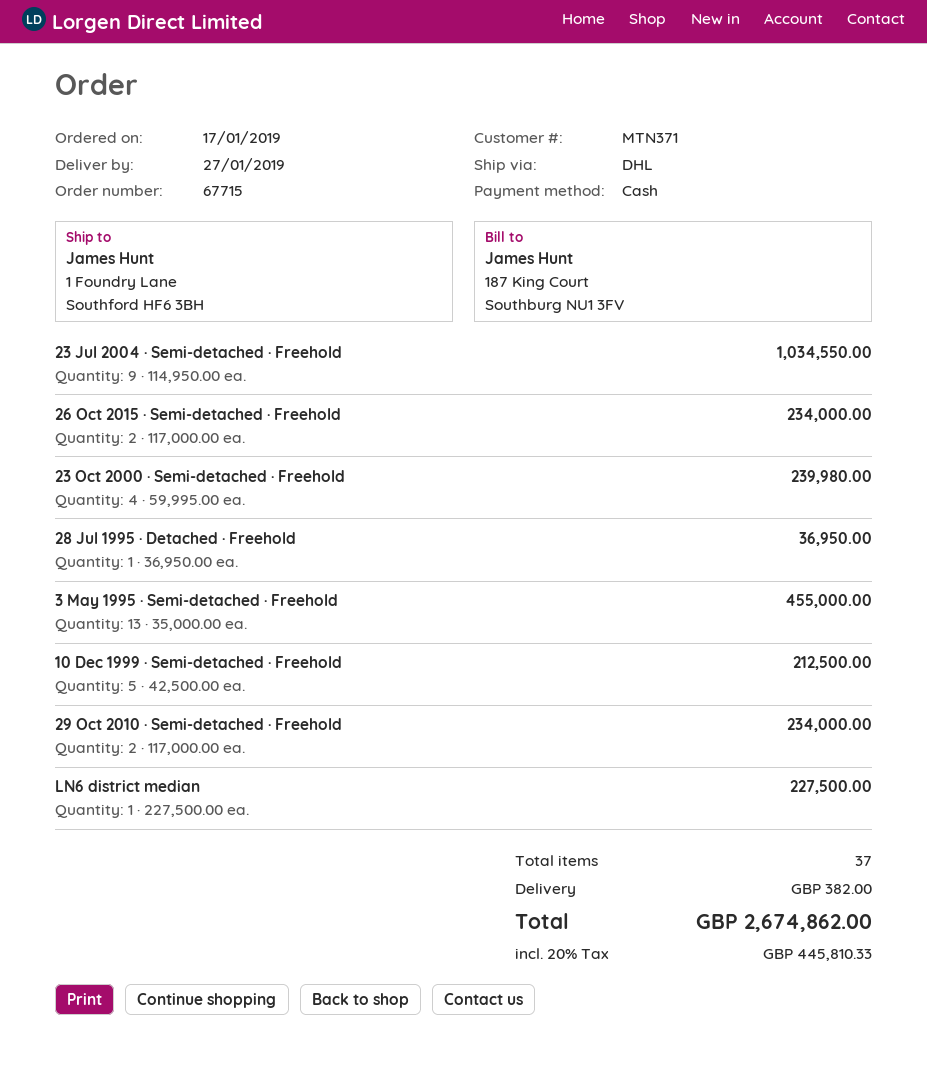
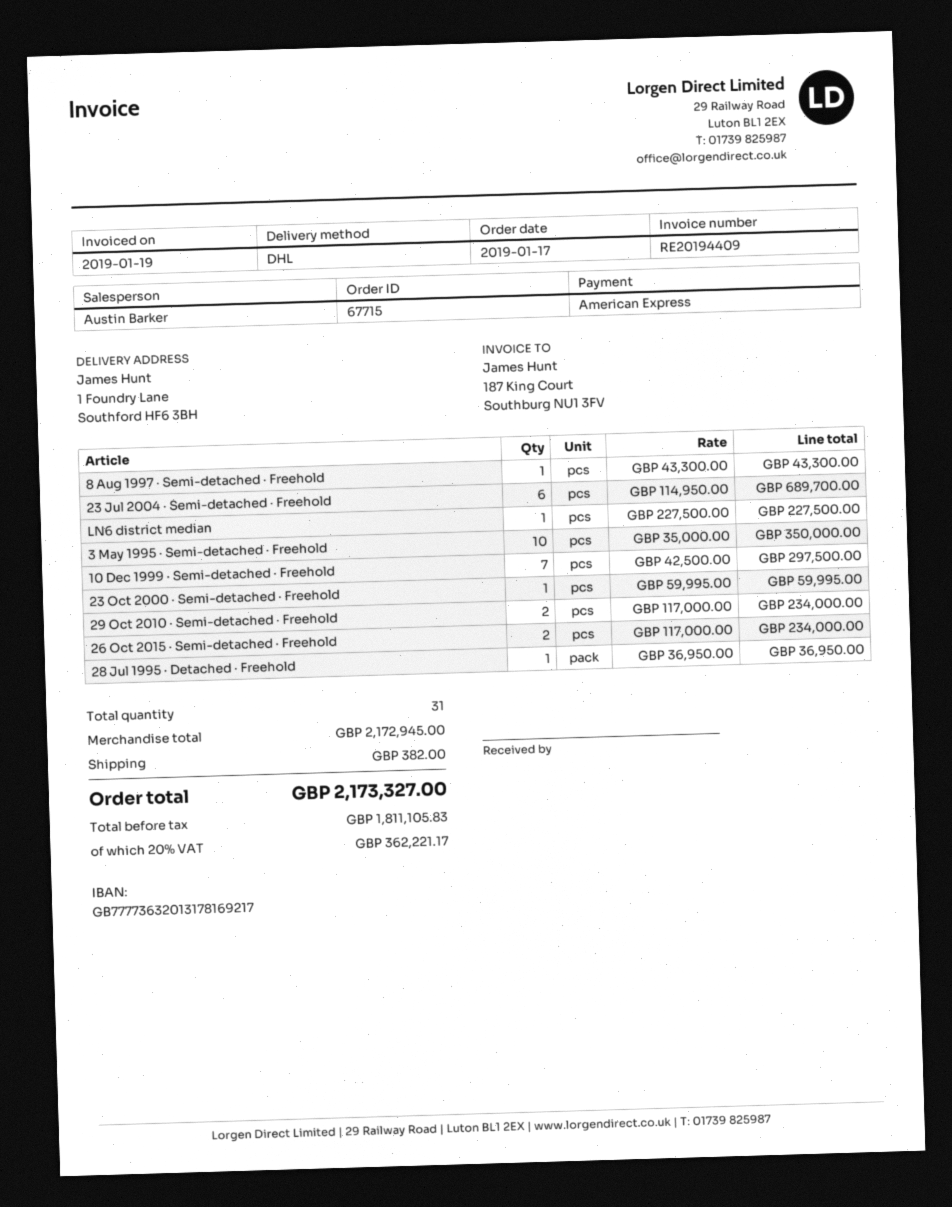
payment method: cash -> American Express
23 Jul 2004 · Semi-detached · Freehold: 9 x 114950.00 = 1034550.00 -> 6 x 114950.00 = 689700.00
23 Oct 2000 · Semi-detached · Freehold: 4 x 59995.00 = 239980.00 -> 1 x 59995.00 = 59995.00
3 May 1995 · Semi-detached · Freehold: 13 x 35000.00 = 455000.00 -> 10 x 35000.00 = 350000.00
10 Dec 1999 · Semi-detached · Freehold: 5 x 42500.00 = 212500.00 -> 7 x 42500.00 = 297500.00
8 Aug 1997 · Semi-detached · Freehold: none -> 1 x 43300.00 = 43300.00
total quantity: 37 -> 31
tax: 20% = 445810.33 -> 20% = 362221.17
total: 2674862.00 -> 2173327.00

